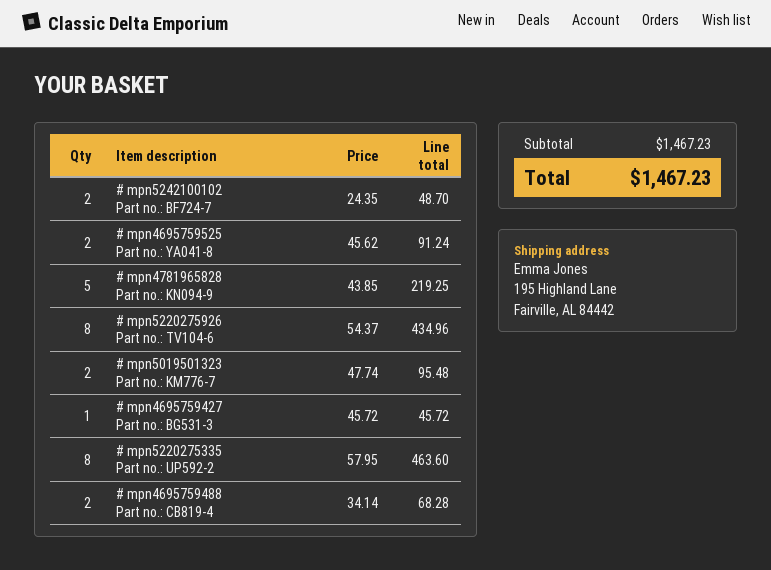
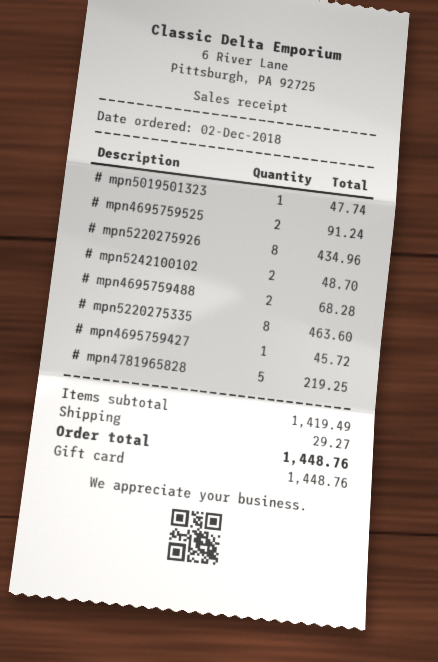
# mpn5019501323: 2 for 95.48 -> 1 for 47.74
subtotal: 1467.23 -> 1419.49
shipping: none -> 29.27
total: 1467.23 -> 1448.76

